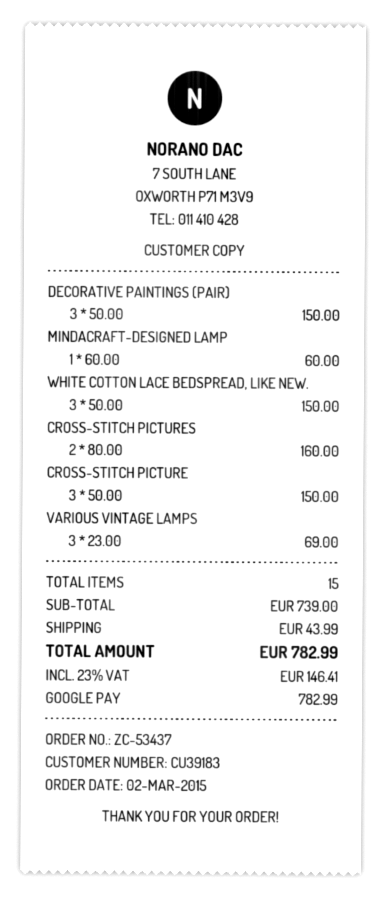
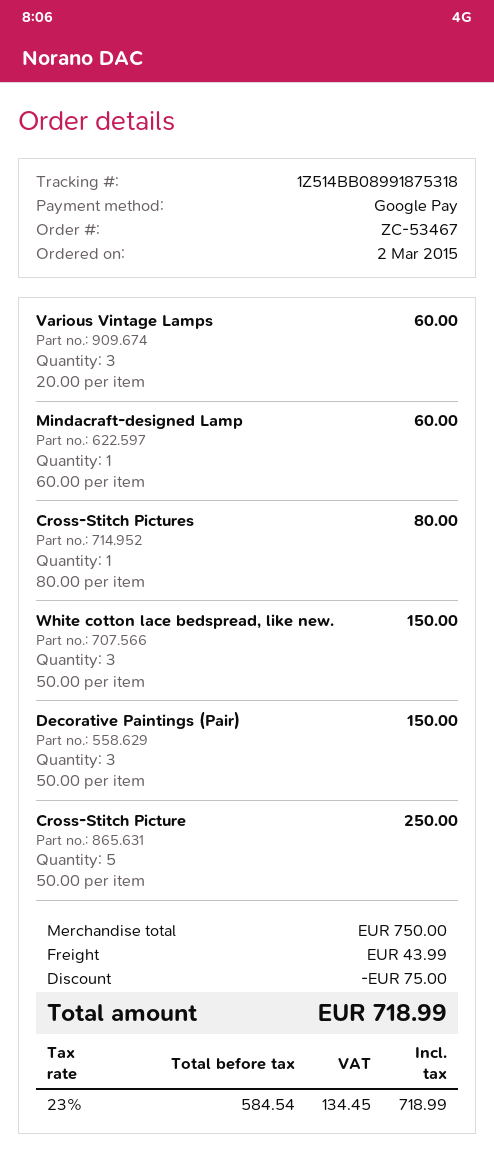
order number: ZC-53437 -> ZC-53467
CROSS-STITCH PICTURES: 2 x 80.00 = 160.00 -> 1 x 80.00 = 80.00
CROSS-STITCH PICTURE: 3 x 50.00 = 150.00 -> 5 x 50.00 = 250.00
VARIOUS VINTAGE LAMPS: 3 x 23.00 = 69.00 -> 3 x 20.00 = 60.00
subtotal: 739.00 -> 750.00
discount: none -> 75.00
tax: 23% = 146.41 -> 23% = 134.45
total: 782.99 -> 718.99

